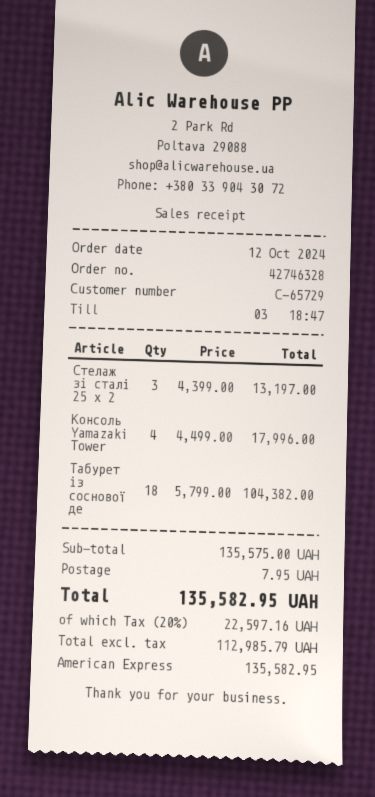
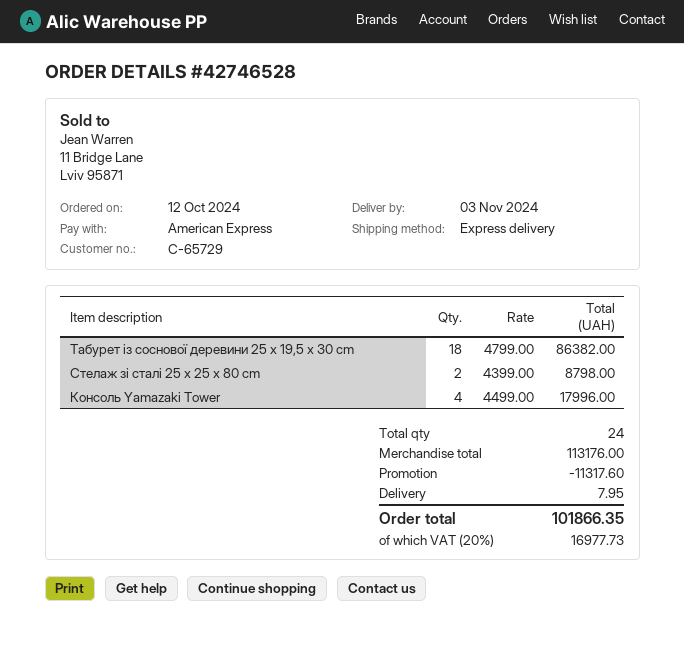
order number: 42746328 -> 42746528
Стелаж зі сталі 25 x 2: 3 x 4399.00 = 13197.00 -> 2 x 4399.00 = 8798.00
Табурет із соснової де: 18 x 5799.00 = 104382.00 -> 18 x 4799.00 = 86382.00
subtotal: 135575.00 -> 113176.00
discount: none -> 11317.60
tax: 20% = 22597.16 -> 20% = 16977.73
total: 135582.95 -> 101866.35

